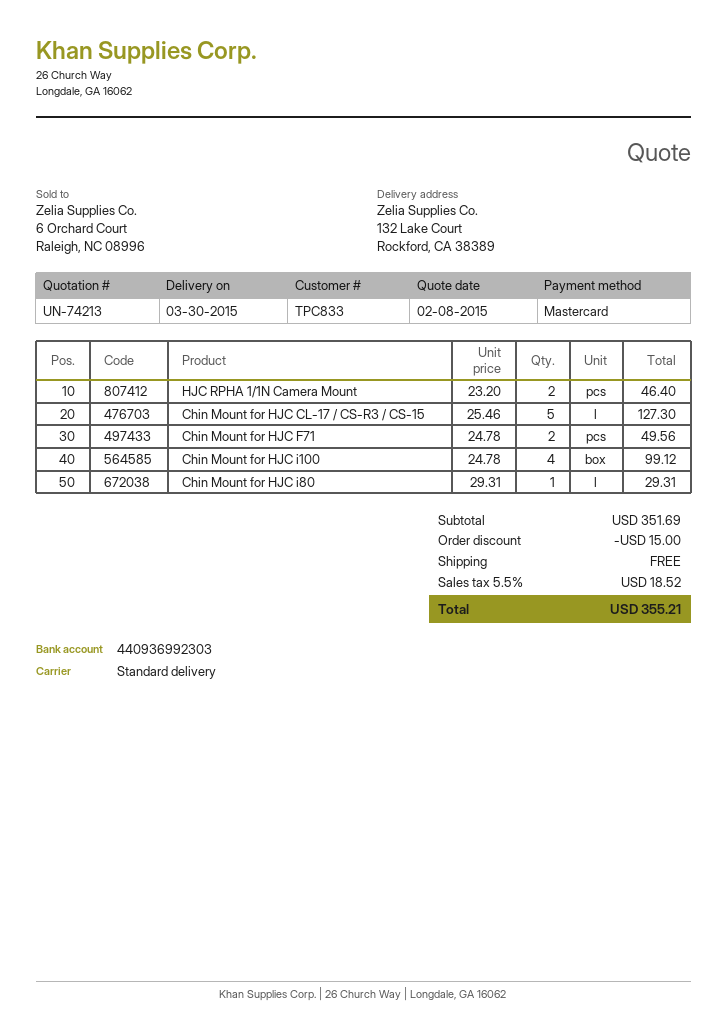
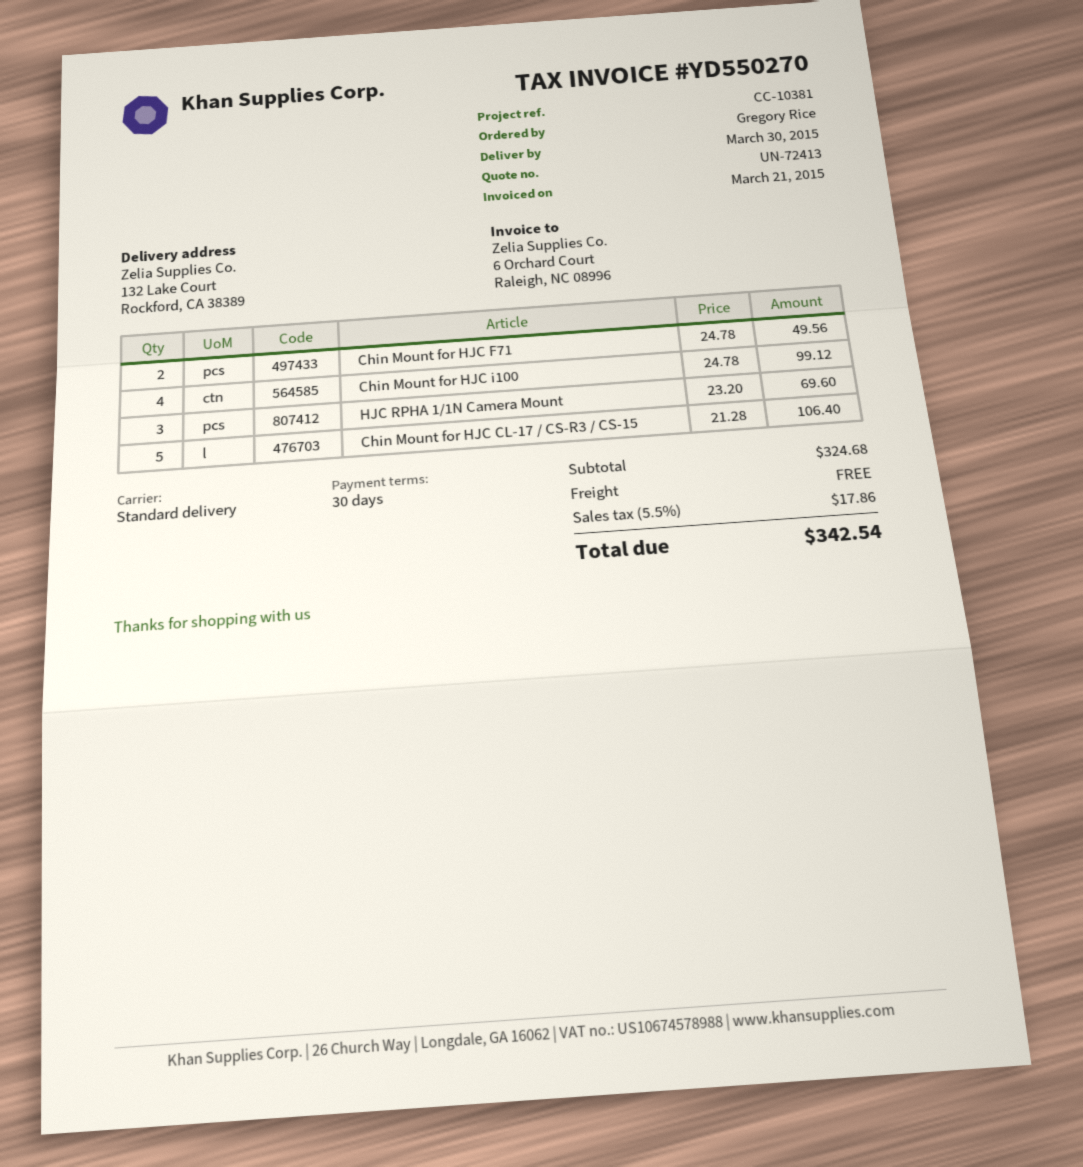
quote number: UN-74213 -> UN-72413
HJC RPHA 1/1N Camera Mount: 2 x 23.20 = 46.40 -> 3 x 23.20 = 69.60
Chin Mount for HJC CL-17 / CS-R3 / CS-15: 5 x 25.46 = 127.30 -> 5 x 21.28 = 106.40
Chin Mount for HJC i80: 1 x 29.31 = 29.31 -> none
subtotal: 351.69 -> 324.68
discount: 15.00 -> none
tax: 5.5% = 18.52 -> 5.5% = 17.86
total: 355.21 -> 342.54

